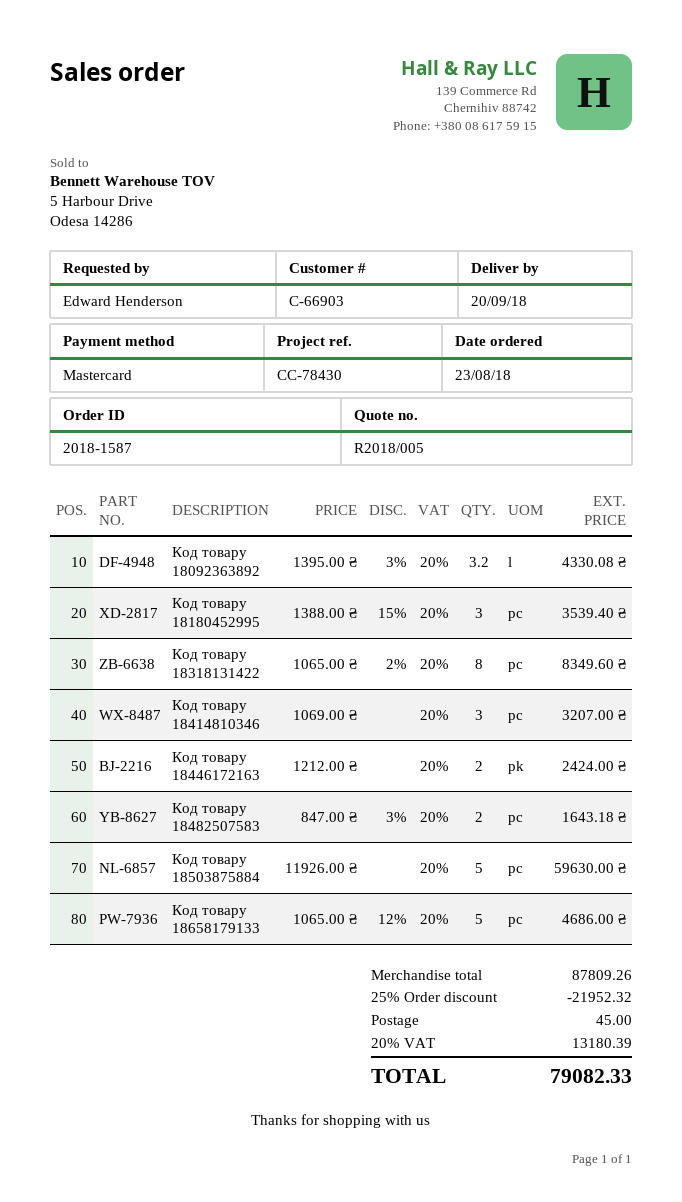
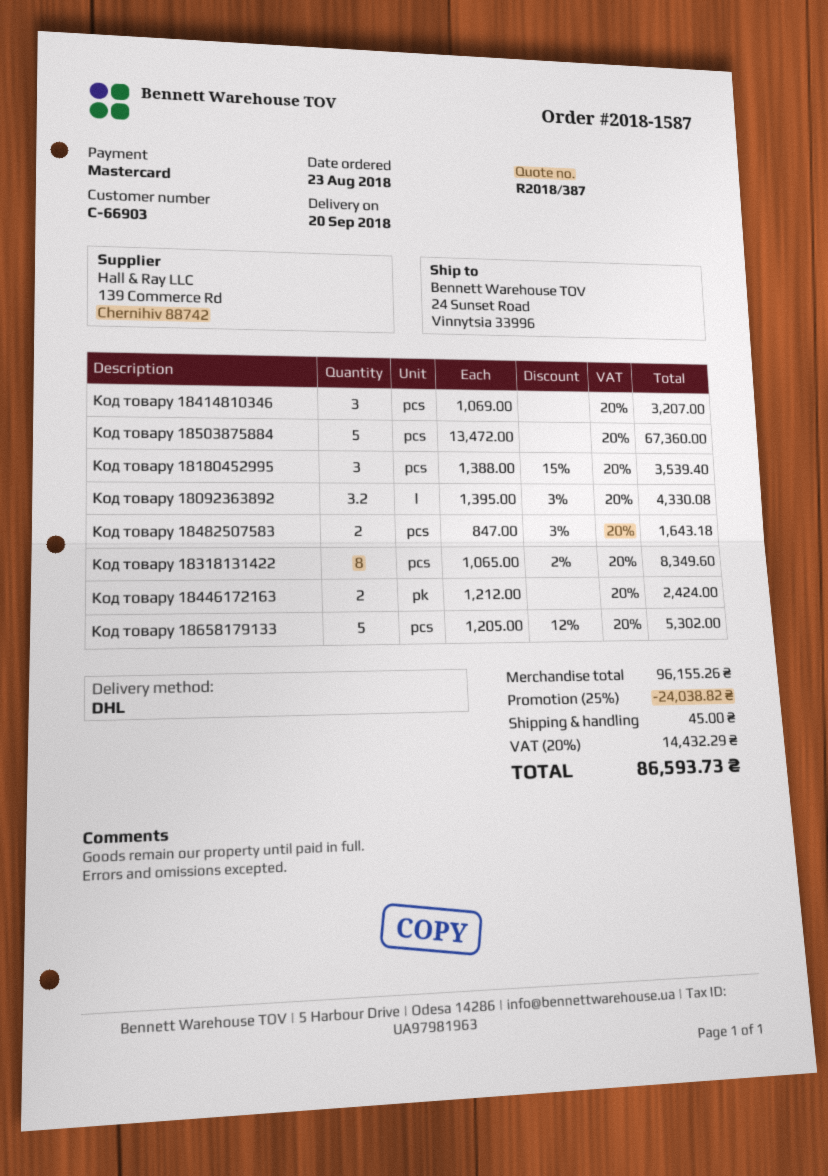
quote number: R2018/005 -> R2018/387
Код товару 18503875884: 5 x 11926.00 = 59630.00 -> 5 x 13472.00 = 67360.00
Код товару 18658179133: 5 x 1065.00 - 12% = 4686.00 -> 5 x 1205.00 - 12% = 5302.00
subtotal: 87809.26 -> 96155.26
discount: 25% = 21952.32 -> 25% = 24038.82
tax: 20% = 13180.39 -> 20% = 14432.29
total: 79082.33 -> 86593.73

